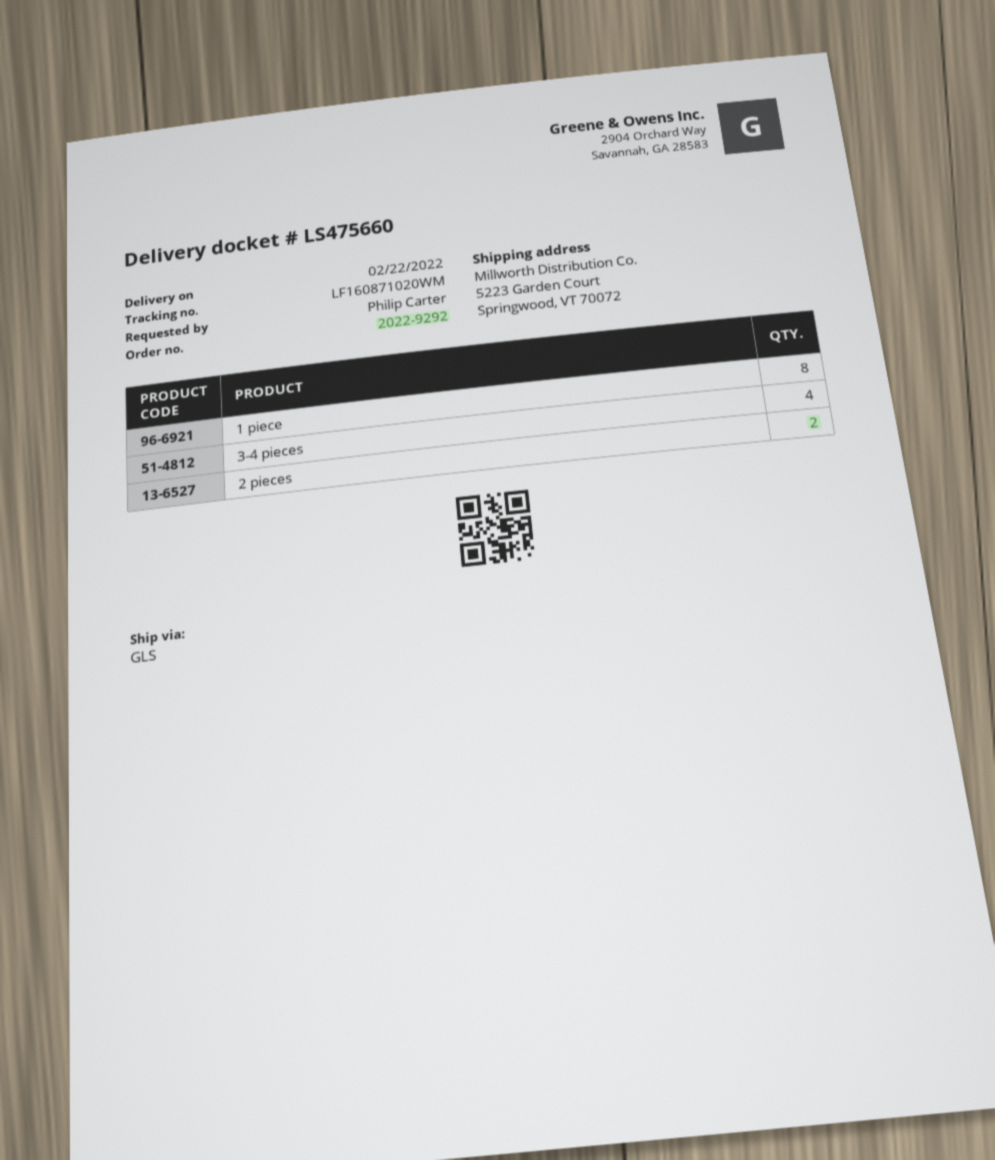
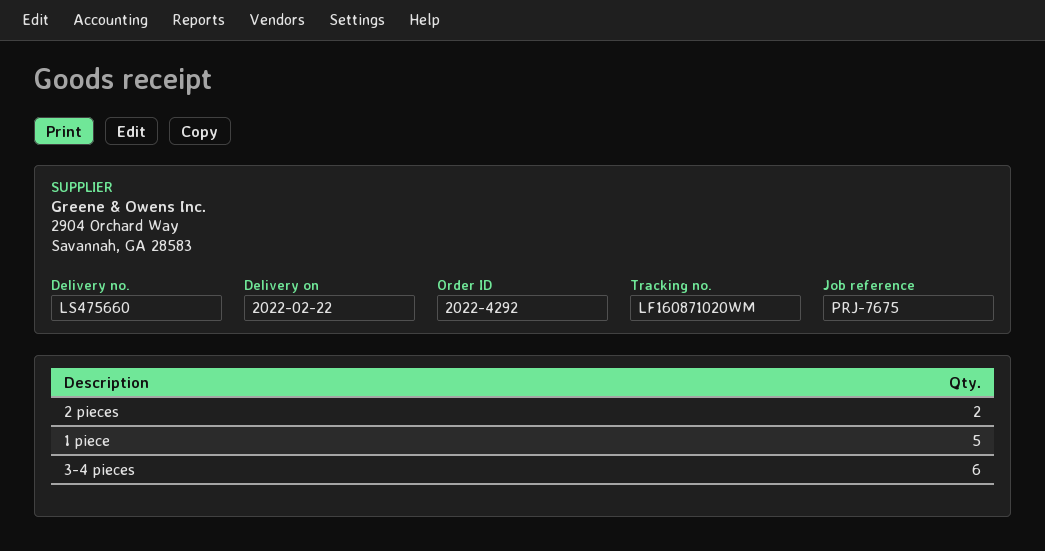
order number: 2022-9292 -> 2022-4292
1 piece: 8 -> 5
3-4 pieces: 4 -> 6

